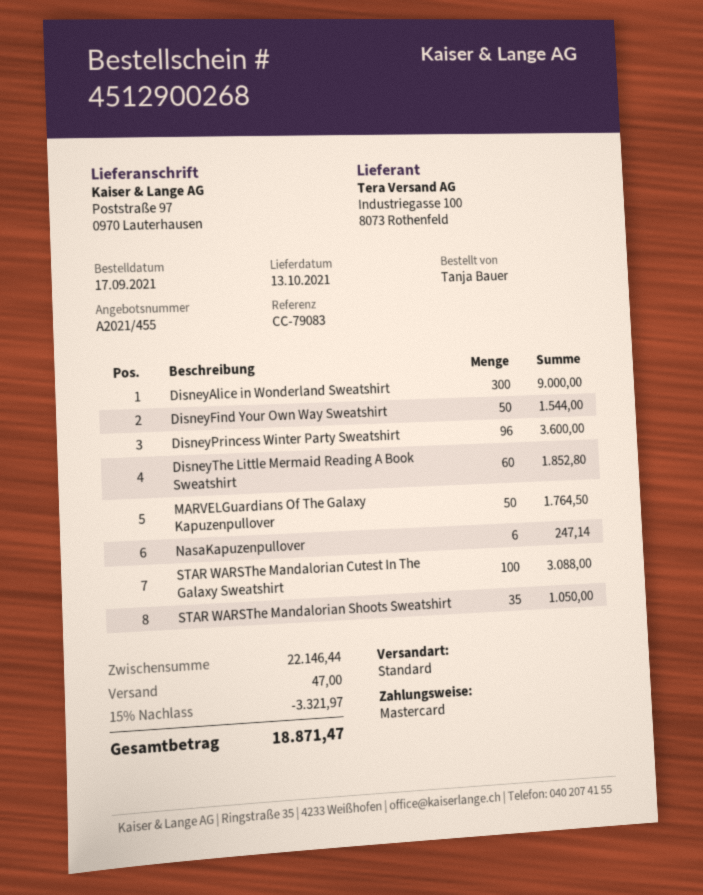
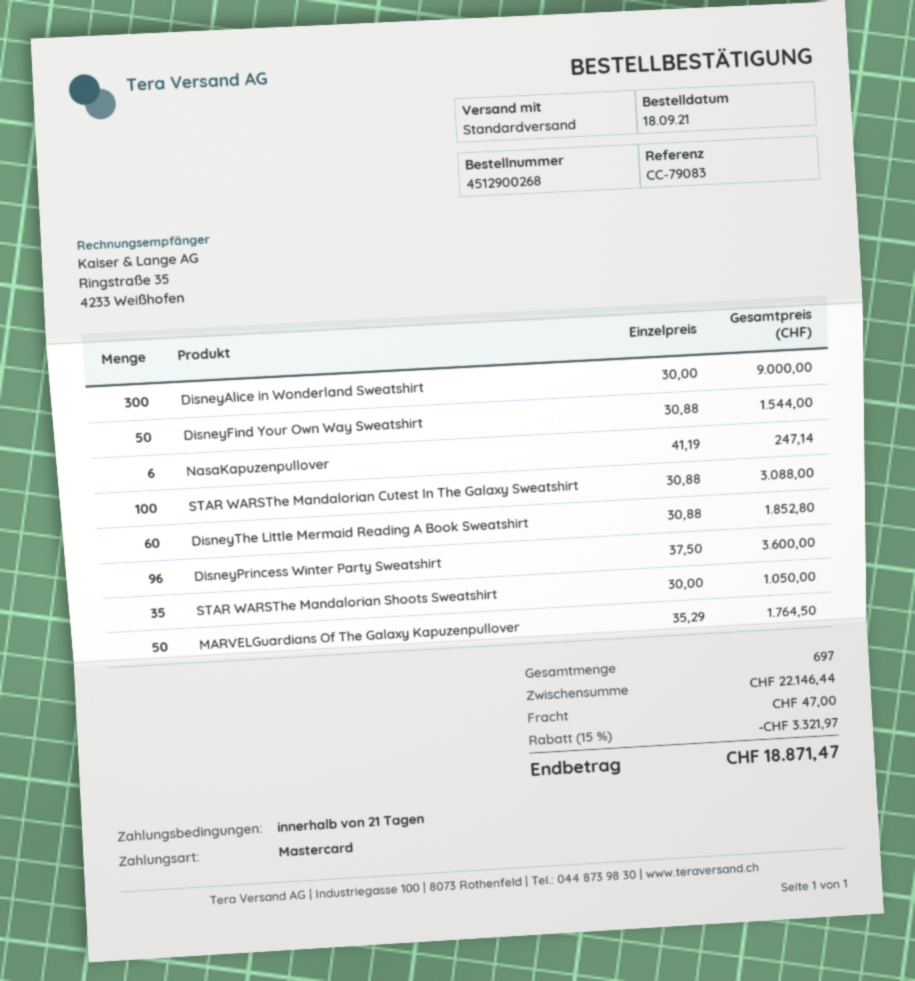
order date: 2021-09-17 -> 2021-09-18

